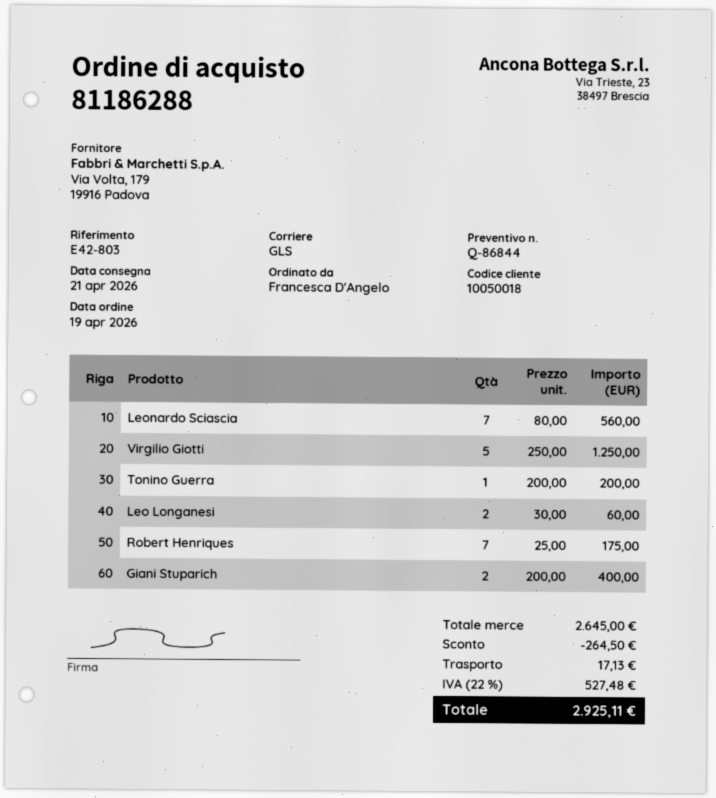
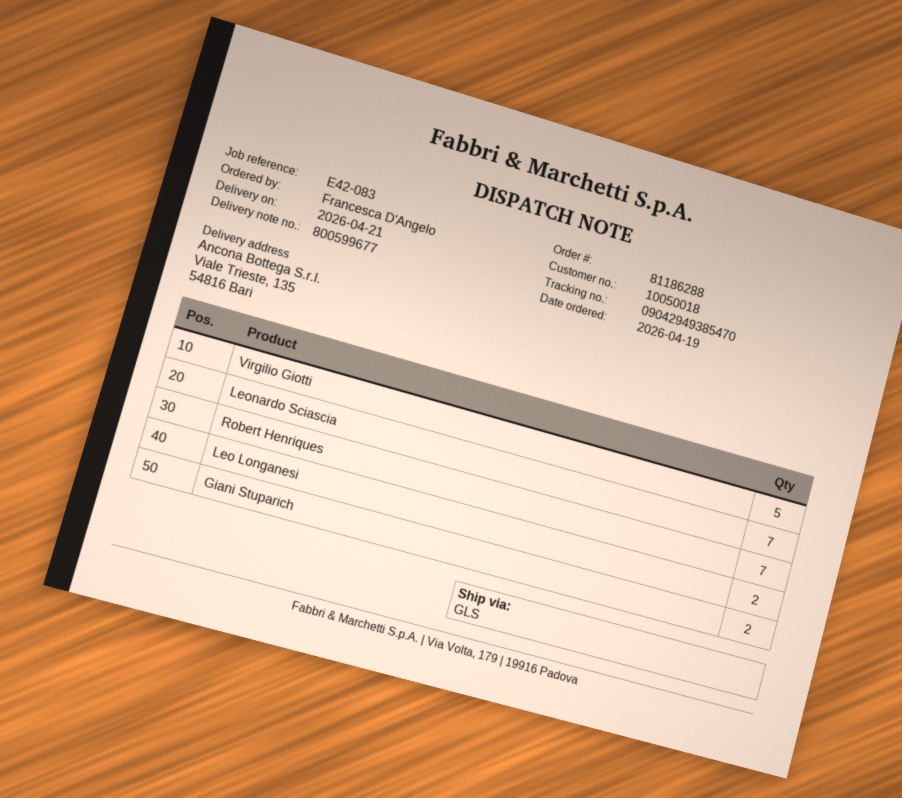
reference: E42-803 -> E42-083
Tonino Guerra: 1 -> none

